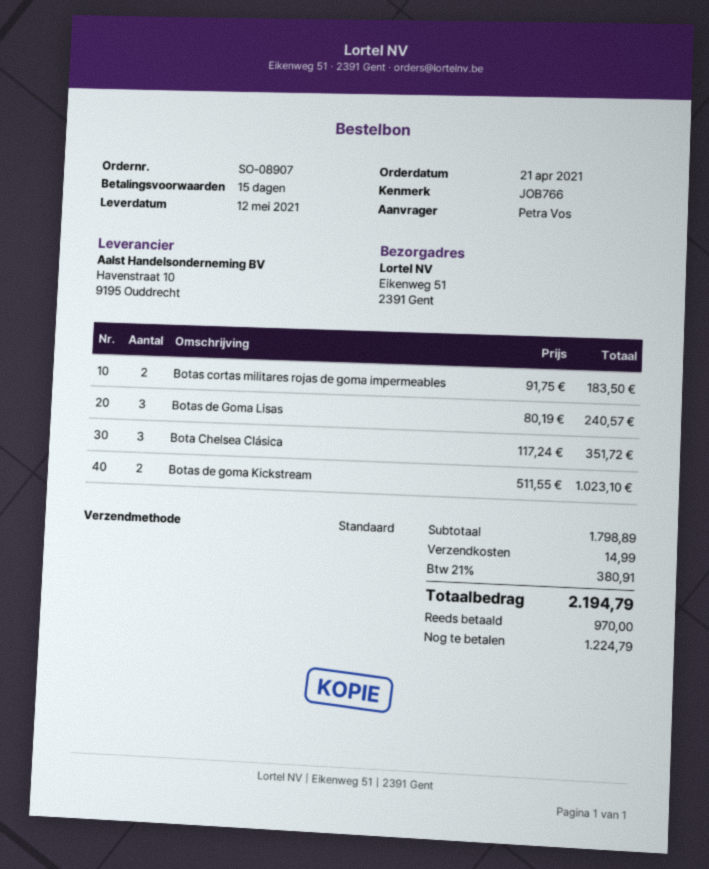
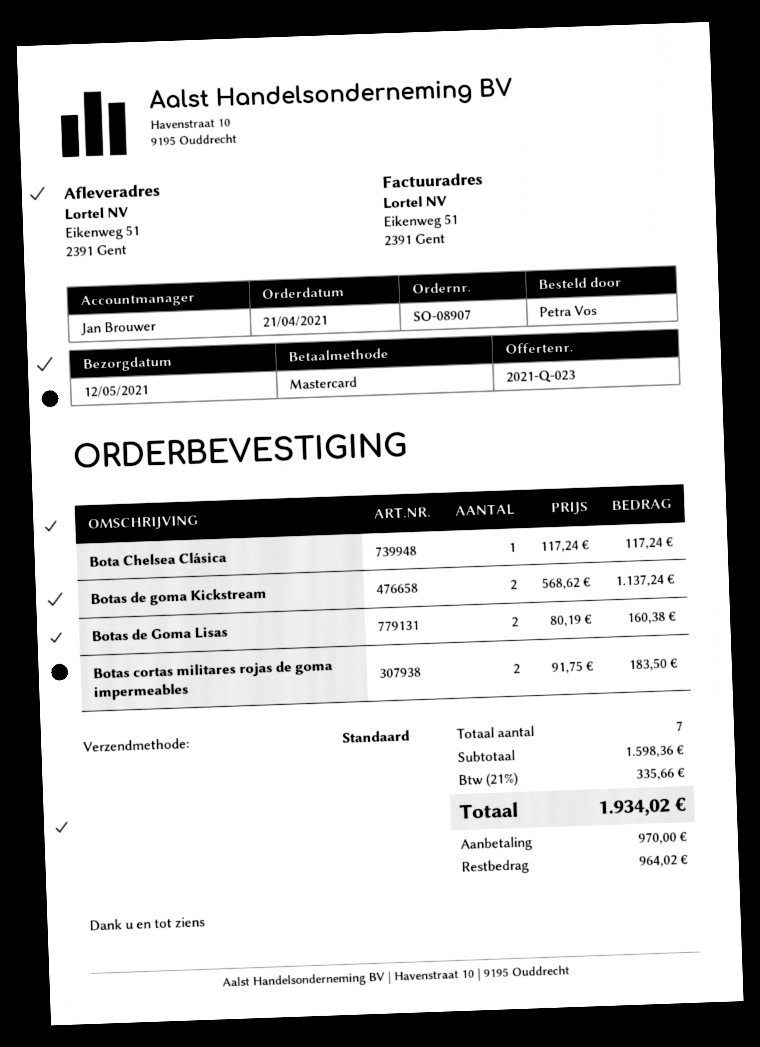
Botas de Goma Lisas: 3 x 80.19 = 240.57 -> 2 x 80.19 = 160.38
Bota Chelsea Clásica: 3 x 117.24 = 351.72 -> 1 x 117.24 = 117.24
Botas de goma Kickstream: 2 x 511.55 = 1023.10 -> 2 x 568.62 = 1137.24
subtotal: 1798.89 -> 1598.36
shipping: 14.99 -> none
tax: 21% = 380.91 -> 21% = 335.66
total: 2194.79 -> 1934.02
balance: 1224.79 -> 964.02

